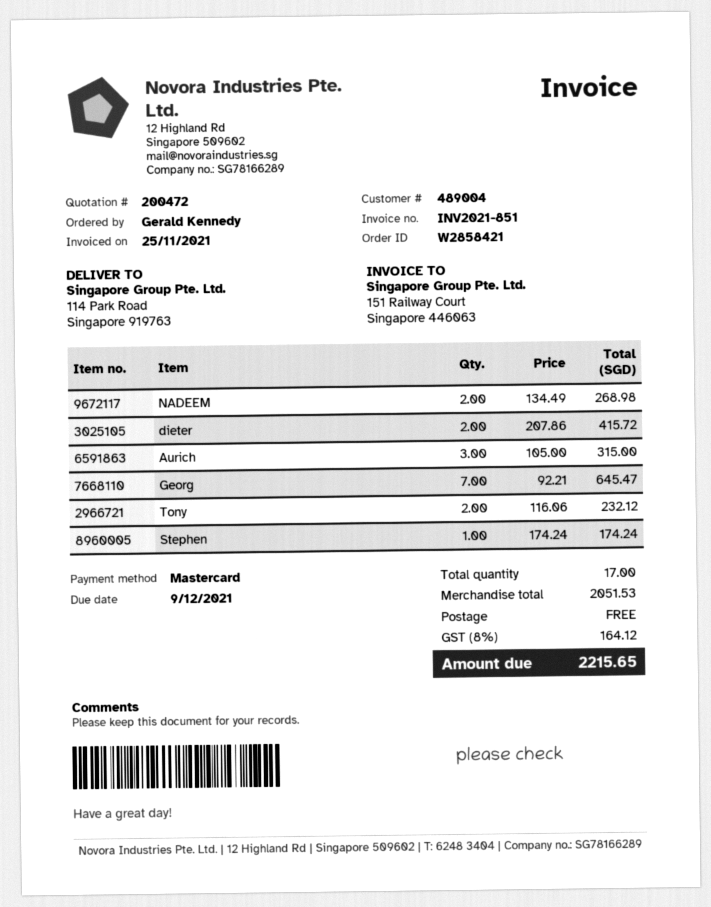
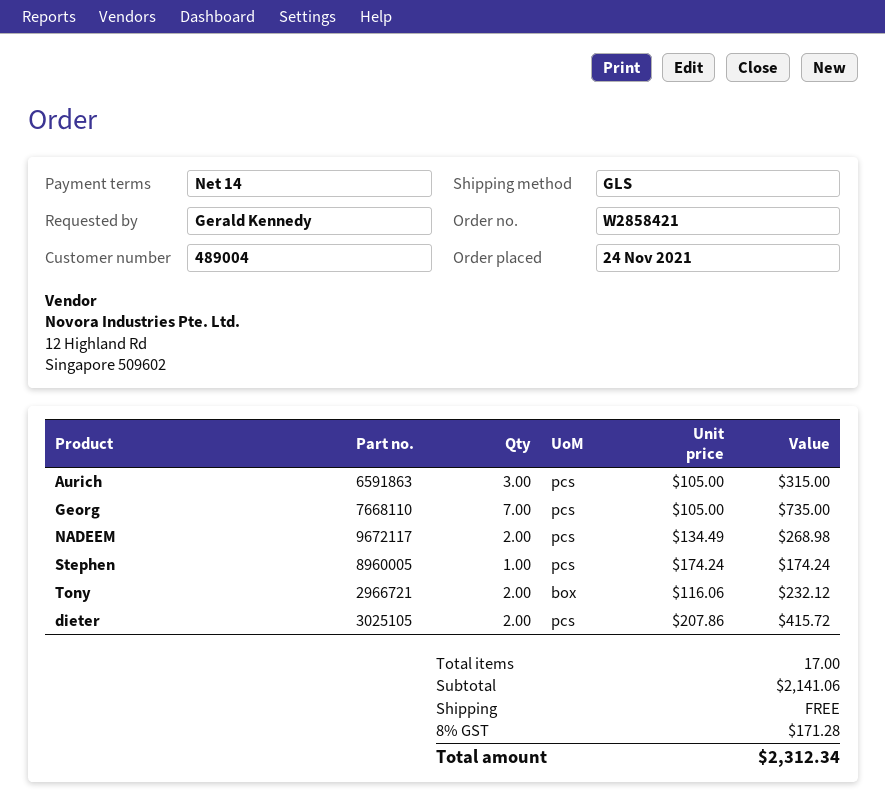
Georg: 7 x 92.21 = 645.47 -> 7 x 105.00 = 735.00
subtotal: 2051.53 -> 2141.06
tax: 8% = 164.12 -> 8% = 171.28
total: 2215.65 -> 2312.34

